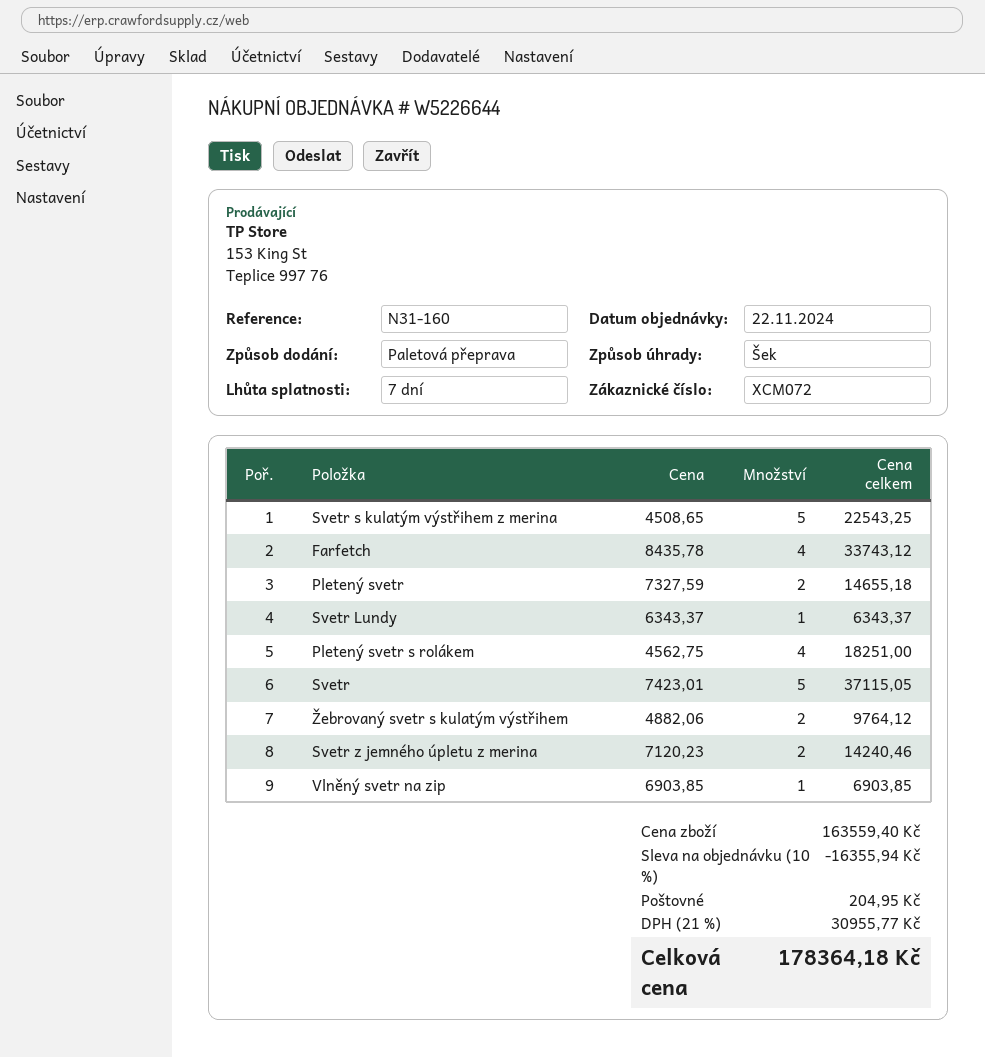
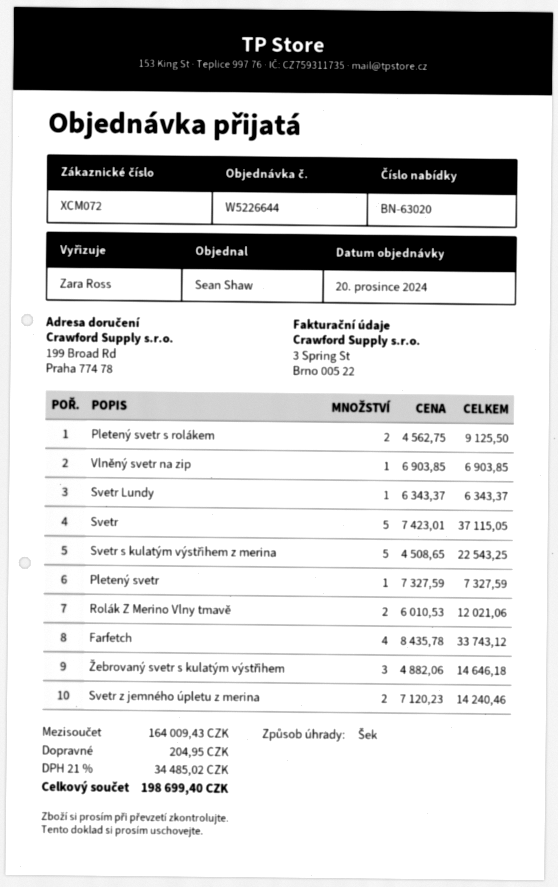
order date: 2024-11-22 -> 2024-12-20
Pletený svetr: 2 x 7327.59 = 14655.18 -> 1 x 7327.59 = 7327.59
Pletený svetr s rolákem: 4 x 4562.75 = 18251.00 -> 2 x 4562.75 = 9125.50
Žebrovaný svetr s kulatým výstřihem: 2 x 4882.06 = 9764.12 -> 3 x 4882.06 = 14646.18
Rolák Z Merino Vlny tmavě: none -> 2 x 6010.53 = 12021.06
subtotal: 163559.40 -> 164009.43
discount: 10% = 16355.94 -> none
tax: 21% = 30955.77 -> 21% = 34485.02
total: 178364.18 -> 198699.40

